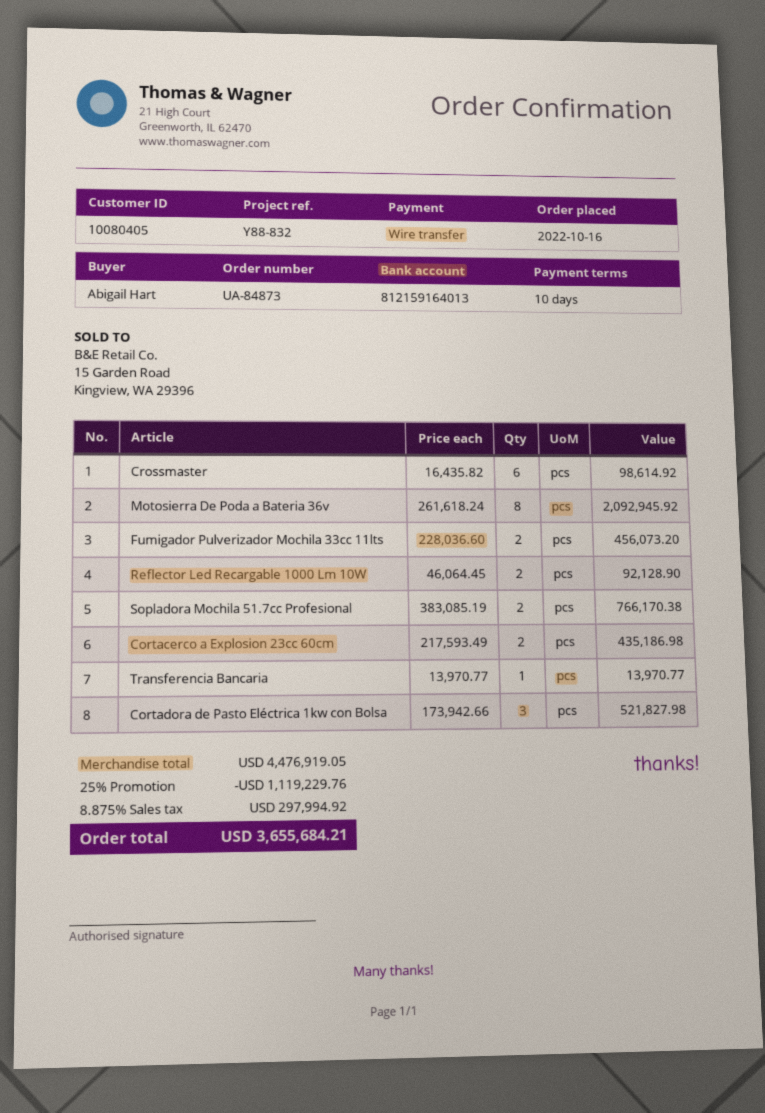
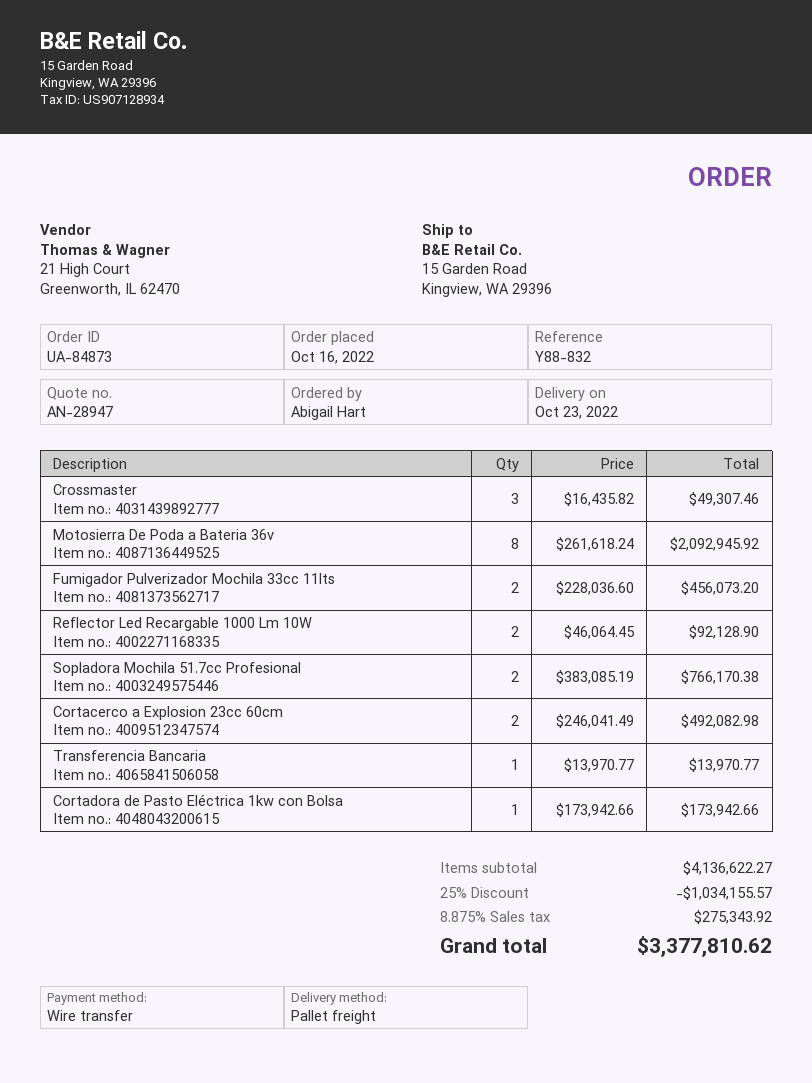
Crossmaster: 6 x 16435.82 = 98614.92 -> 3 x 16435.82 = 49307.46
Cortacerco a Explosion 23cc 60cm: 2 x 217593.49 = 435186.98 -> 2 x 246041.49 = 492082.98
Cortadora de Pasto Eléctrica 1kw con Bolsa: 3 x 173942.66 = 521827.98 -> 1 x 173942.66 = 173942.66
subtotal: 4476919.05 -> 4136622.27
discount: 25% = 1119229.76 -> 25% = 1034155.57
tax: 8.875% = 297994.92 -> 8.875% = 275343.92
total: 3655684.21 -> 3377810.62

